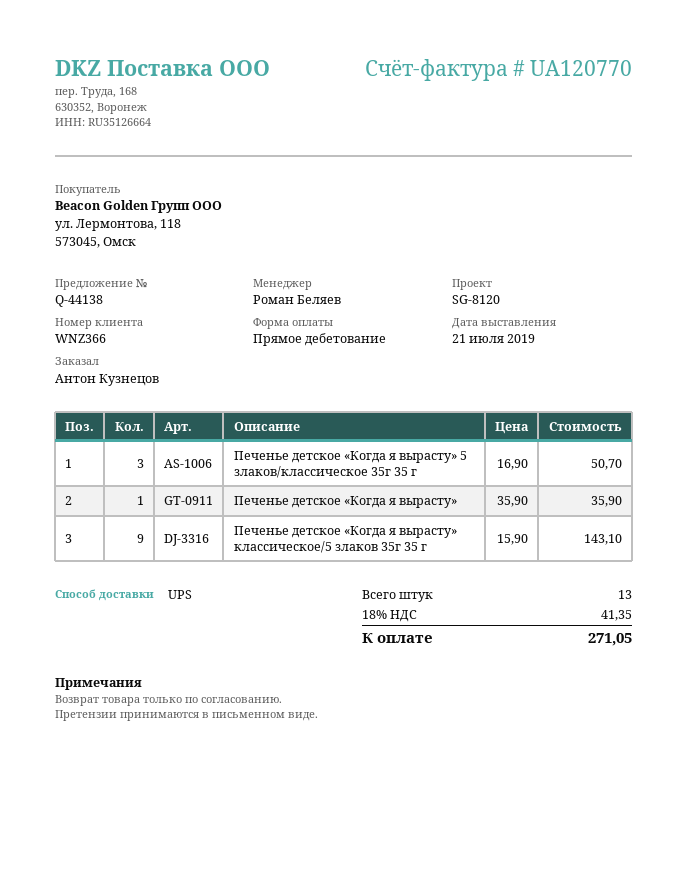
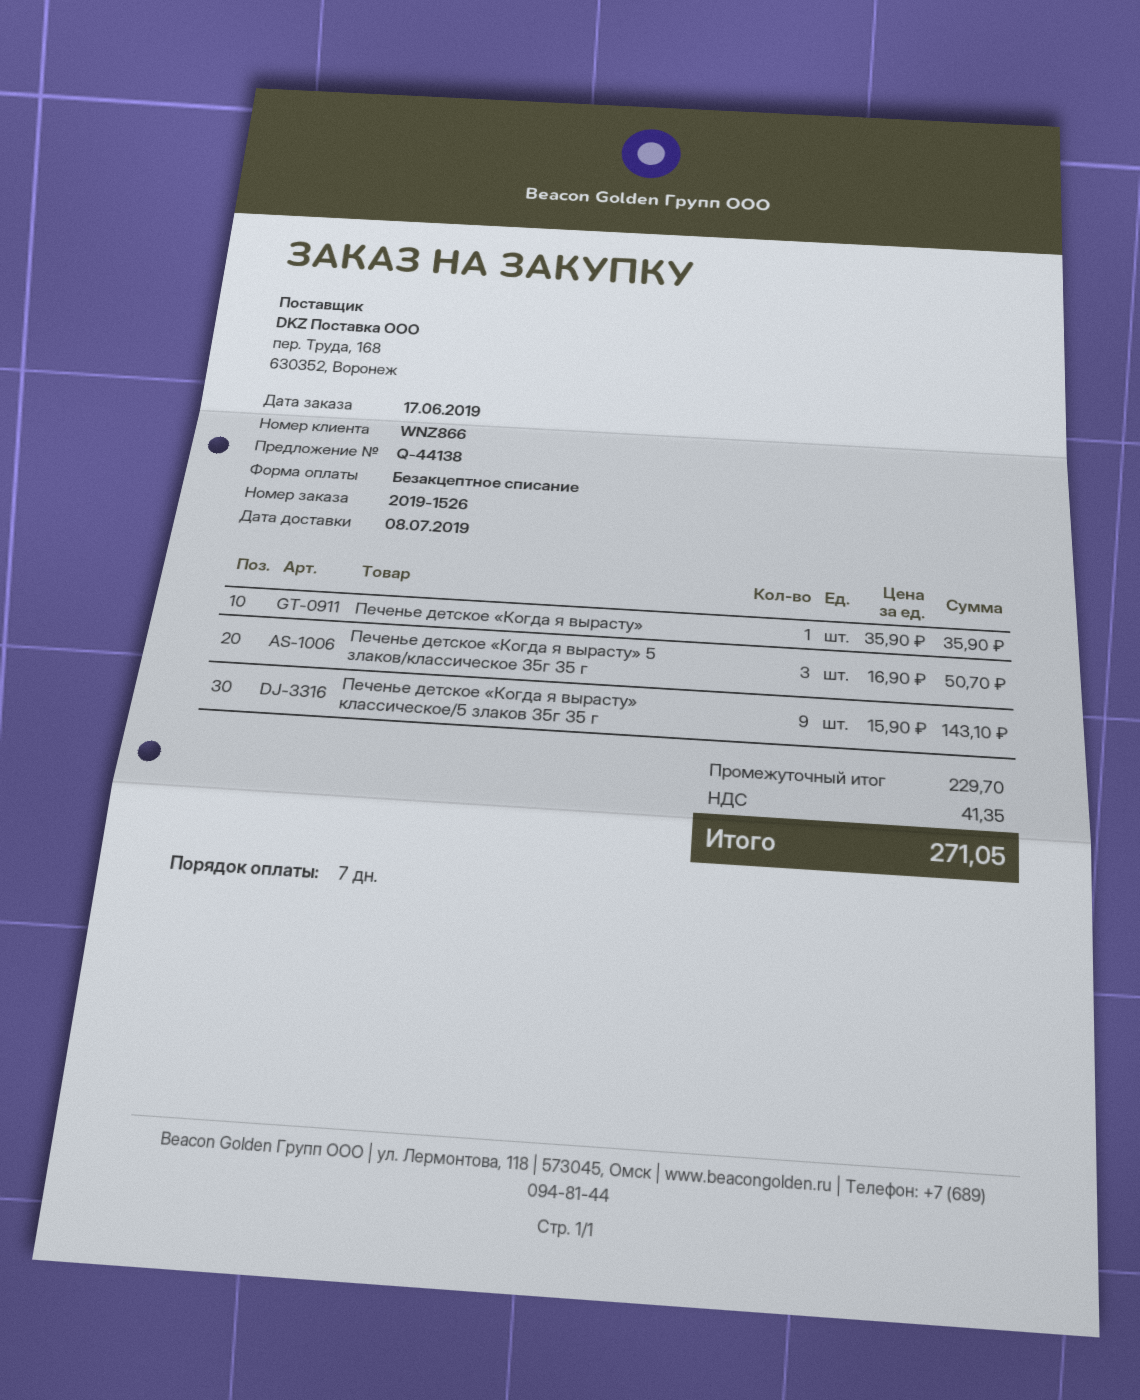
customer number: WNZ366 -> WNZ866

